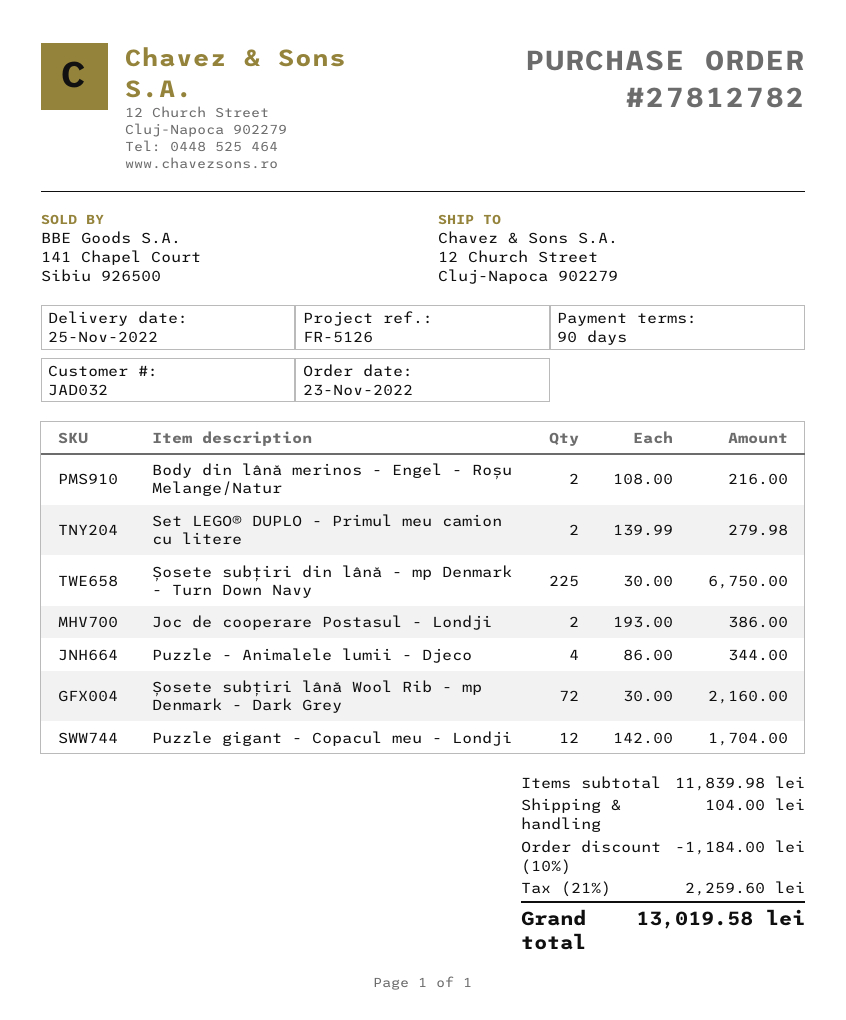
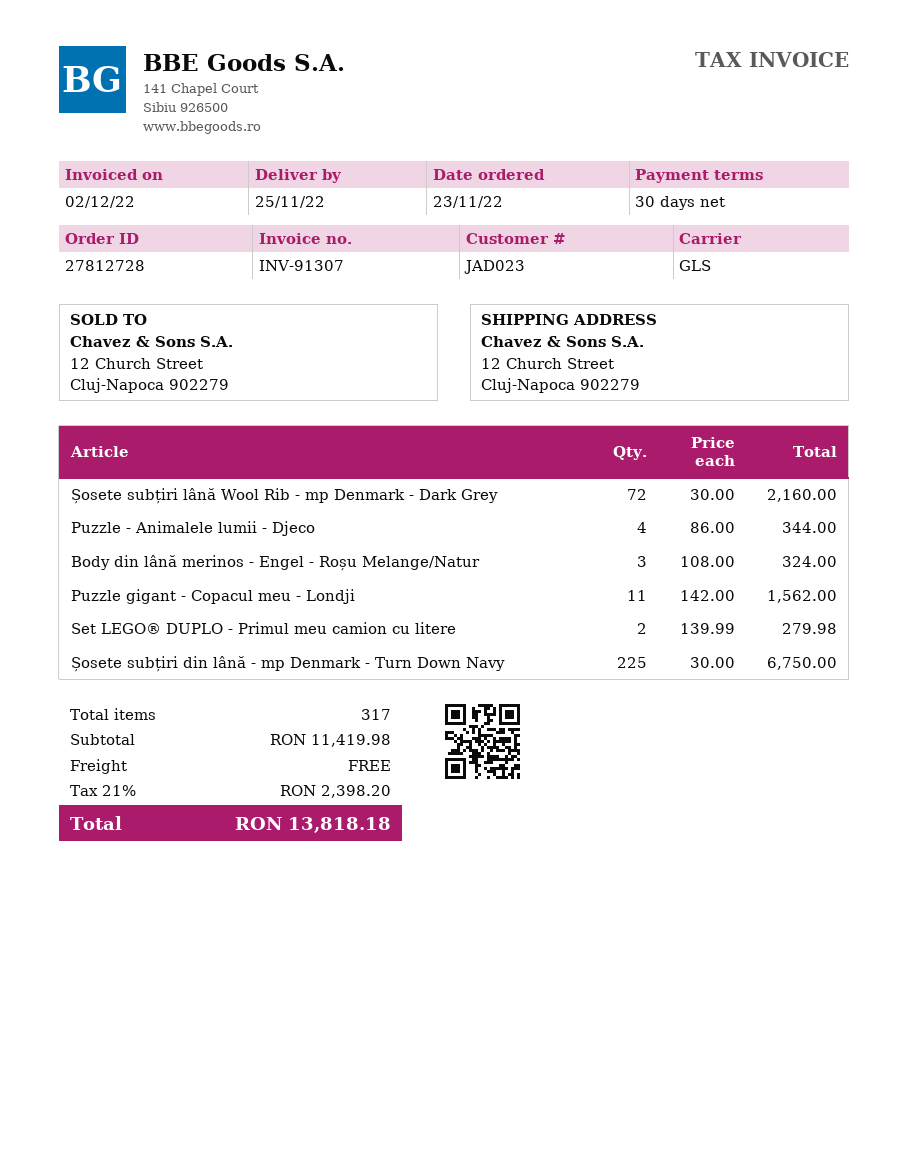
order number: 27812782 -> 27812728
payment terms: 90 days -> 30 days
customer number: JAD032 -> JAD023
Body din lână merinos - Engel - Roșu Melange/Natur: 2 x 108.00 = 216.00 -> 3 x 108.00 = 324.00
Joc de cooperare Postasul - Londji: 2 x 193.00 = 386.00 -> none
Puzzle gigant - Copacul meu - Londji: 12 x 142.00 = 1704.00 -> 11 x 142.00 = 1562.00
subtotal: 11839.98 -> 11419.98
discount: 10% = 1184.00 -> none
shipping: 104.00 -> 0.00
tax: 21% = 2259.60 -> 21% = 2398.20
total: 13019.58 -> 13818.18

